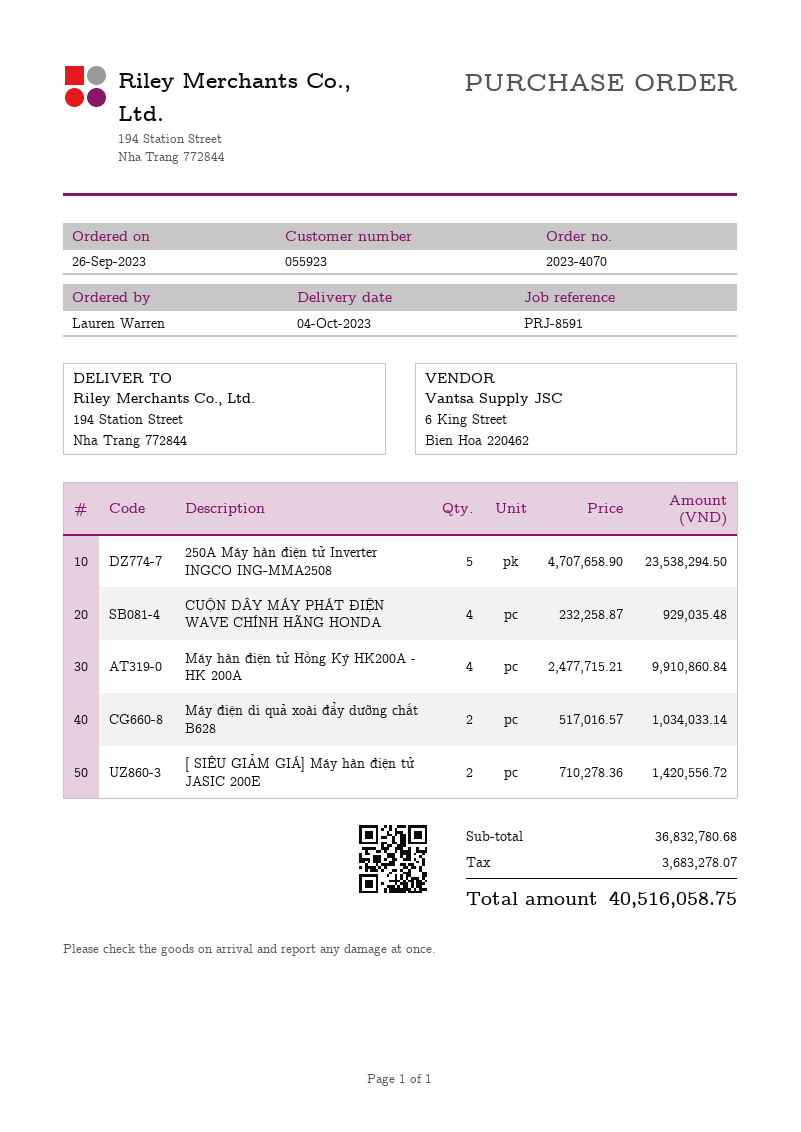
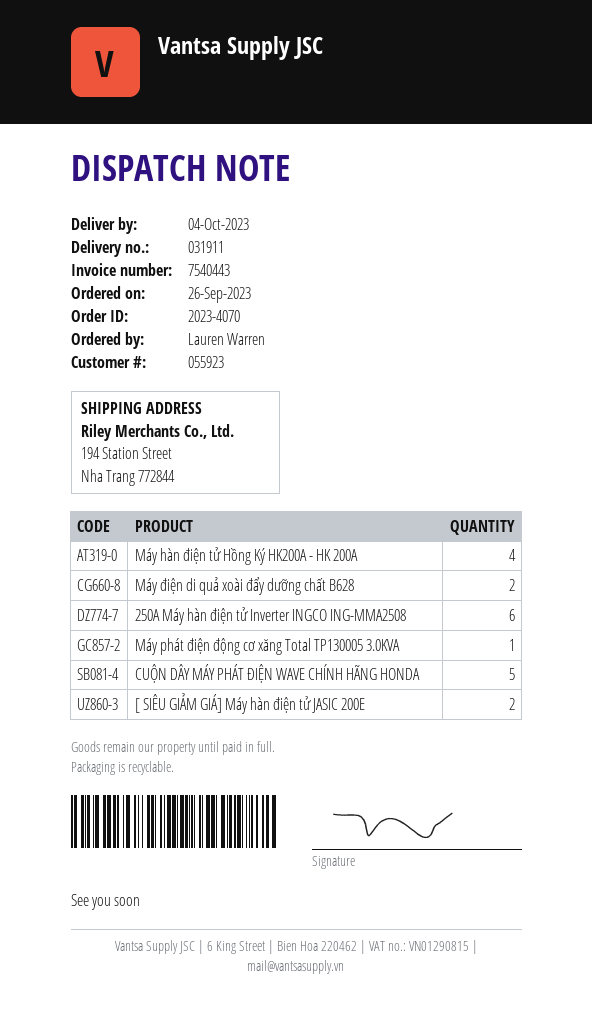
250A Máy hàn điện tử Inverter INGCO ING-MMA2508: 5 -> 6
CUỘN DÂY MÁY PHÁT ĐIỆN WAVE CHÍNH HÃNG HONDA: 4 -> 5
Máy phát điện động cơ xăng Total TP130005 3.0KVA: none -> 1

